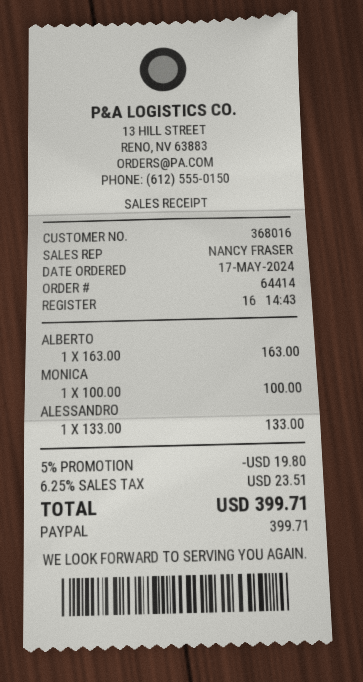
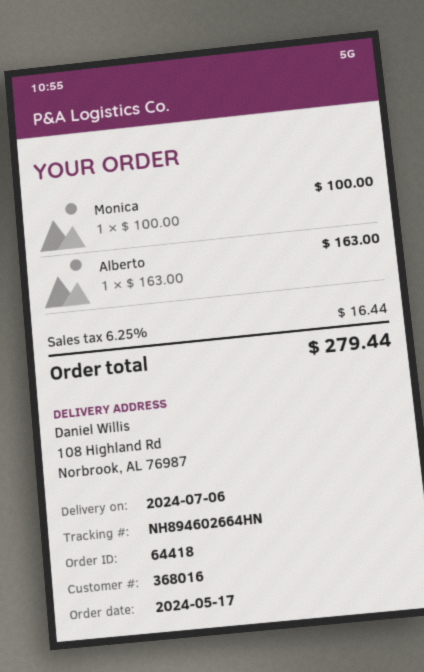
order number: 64414 -> 64418
ALESSANDRO: 1 x 133.00 = 133.00 -> none
discount: 5% = 19.80 -> none
tax: 6.25% = 23.51 -> 6.25% = 16.44
total: 399.71 -> 279.44

